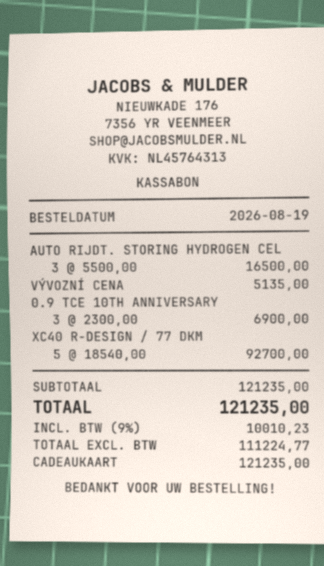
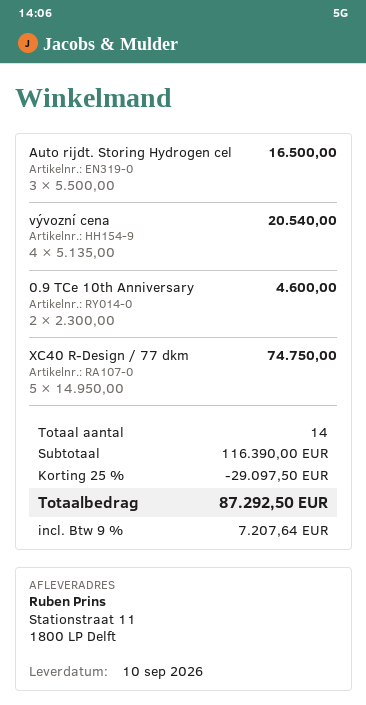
VÝVOZNÍ CENA: 1 x 5135.00 = 5135.00 -> 4 x 5135.00 = 20540.00
0.9 TCE 10TH ANNIVERSARY: 3 x 2300.00 = 6900.00 -> 2 x 2300.00 = 4600.00
XC40 R-DESIGN / 77 DKM: 5 x 18540.00 = 92700.00 -> 5 x 14950.00 = 74750.00
subtotal: 121235.00 -> 116390.00
discount: none -> 25% = 29097.50
tax: 9% = 10010.23 -> 9% = 7207.64
total: 121235.00 -> 87292.50

